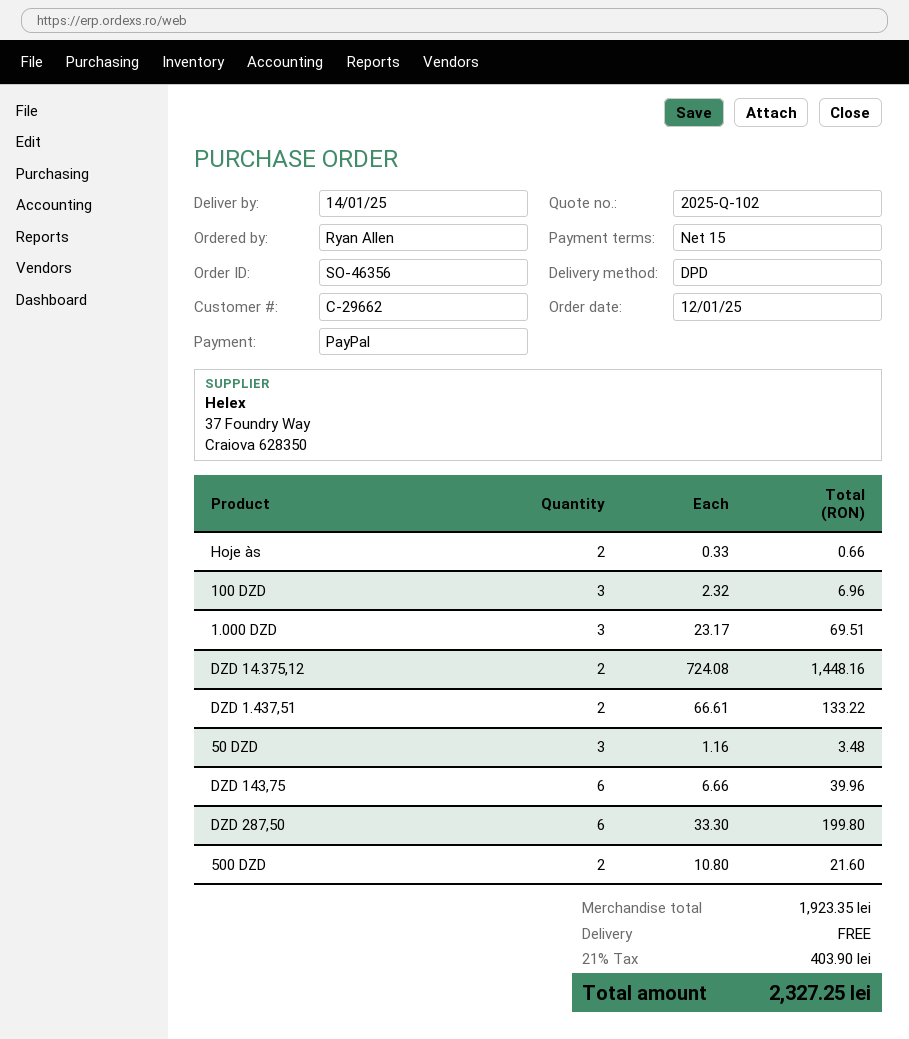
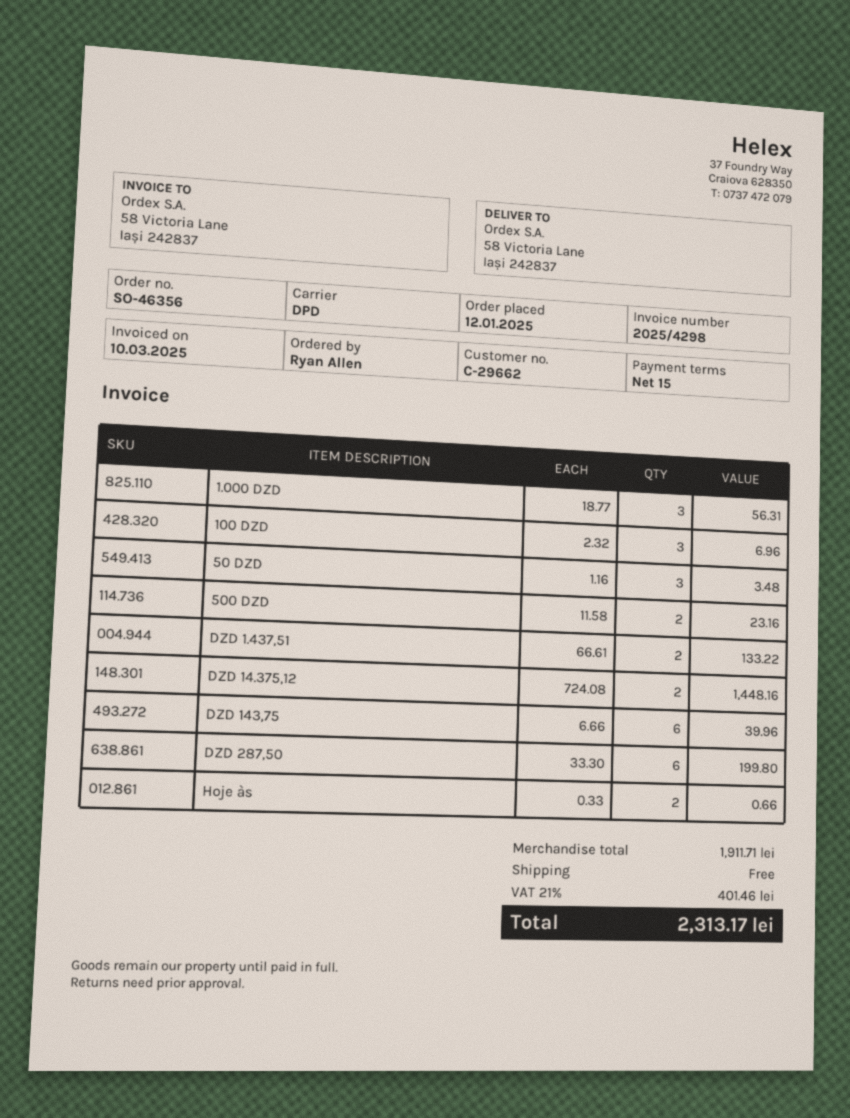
1.000 DZD: 3 x 23.17 = 69.51 -> 3 x 18.77 = 56.31
500 DZD: 2 x 10.80 = 21.60 -> 2 x 11.58 = 23.16
subtotal: 1923.35 -> 1911.71
tax: 21% = 403.90 -> 21% = 401.46
total: 2327.25 -> 2313.17

